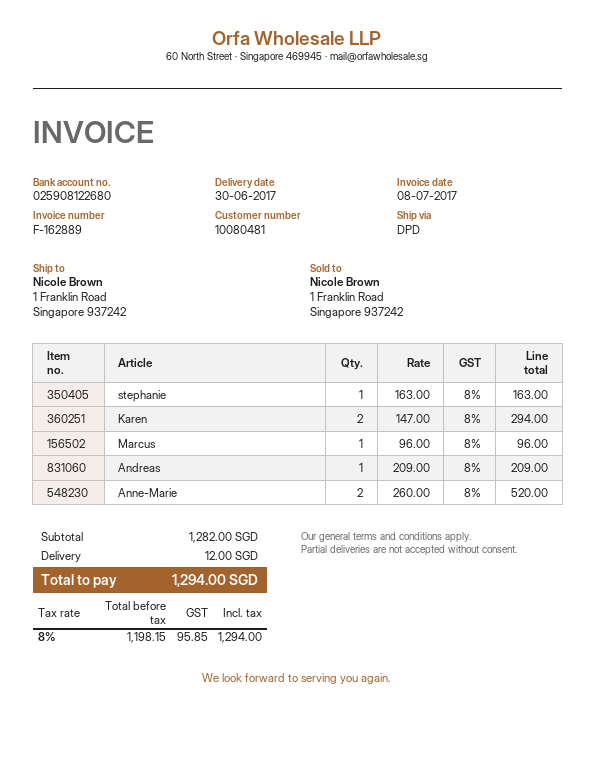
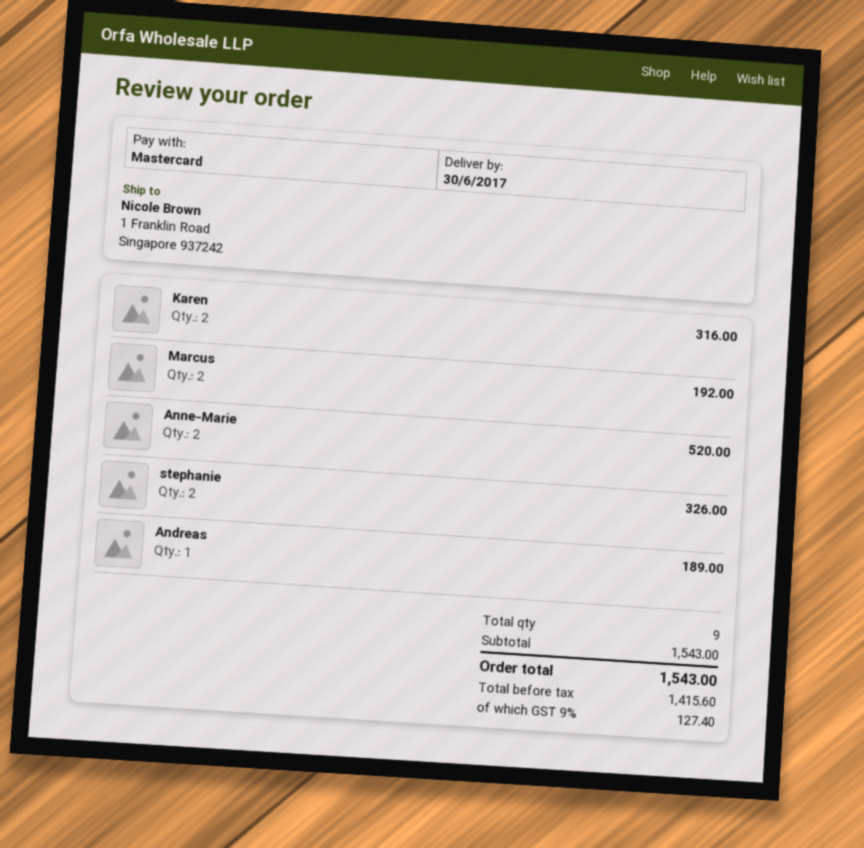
stephanie: 1 for 163.00 -> 2 for 326.00
Karen: 2 for 294.00 -> 2 for 316.00
Marcus: 1 for 96.00 -> 2 for 192.00
Andreas: 1 for 209.00 -> 1 for 189.00
subtotal: 1282.00 -> 1543.00
shipping: 12.00 -> none
net: 1198.15 -> 1415.60
tax: 8% = 95.85 -> 9% = 127.40
total: 1294.00 -> 1543.00

